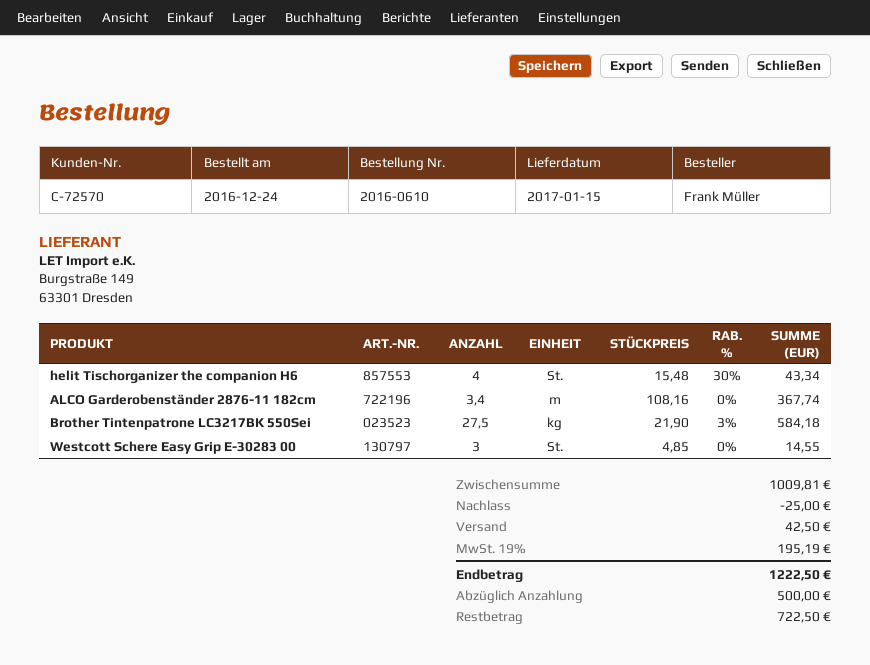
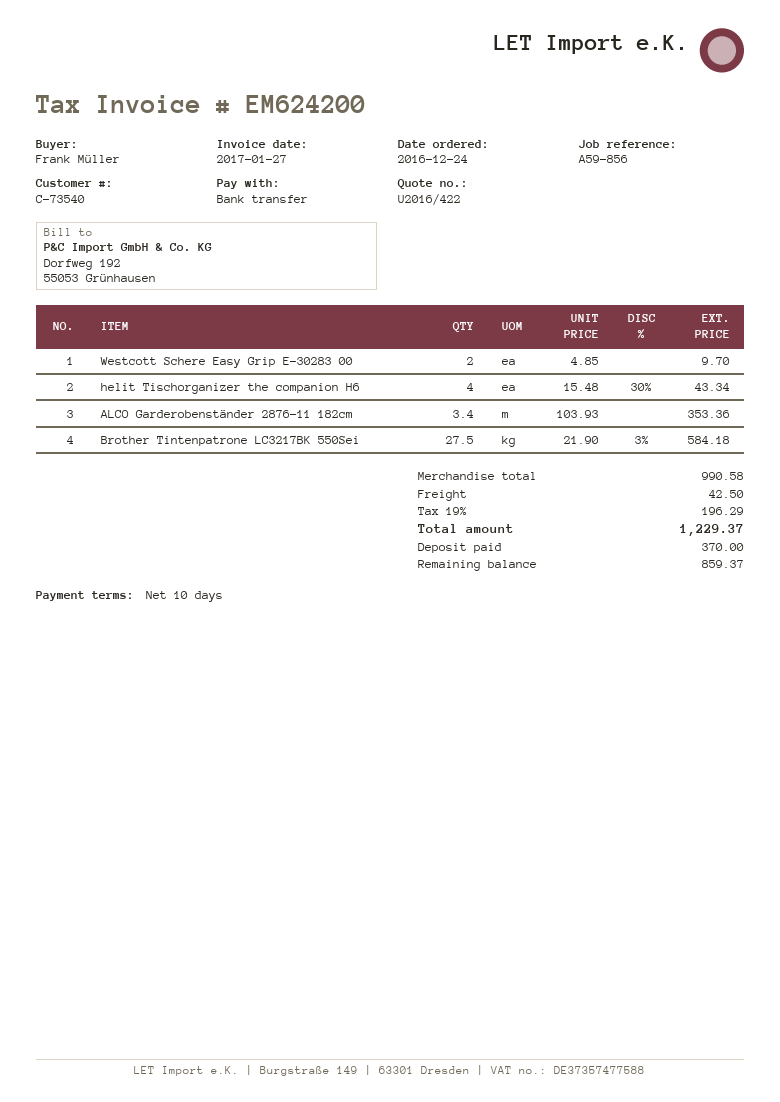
customer number: C-72570 -> C-73540
ALCO Garderobenständer 2876-11 182cm: 3.4 x 108.16 = 367.74 -> 3.4 x 103.93 = 353.36
Westcott Schere Easy Grip E-30283 00: 3 x 4.85 = 14.55 -> 2 x 4.85 = 9.70
subtotal: 1009.81 -> 990.58
discount: 25.00 -> none
tax: 19% = 195.19 -> 19% = 196.29
total: 1222.50 -> 1229.37
deposit: 500.00 -> 370.00
balance: 722.50 -> 859.37

